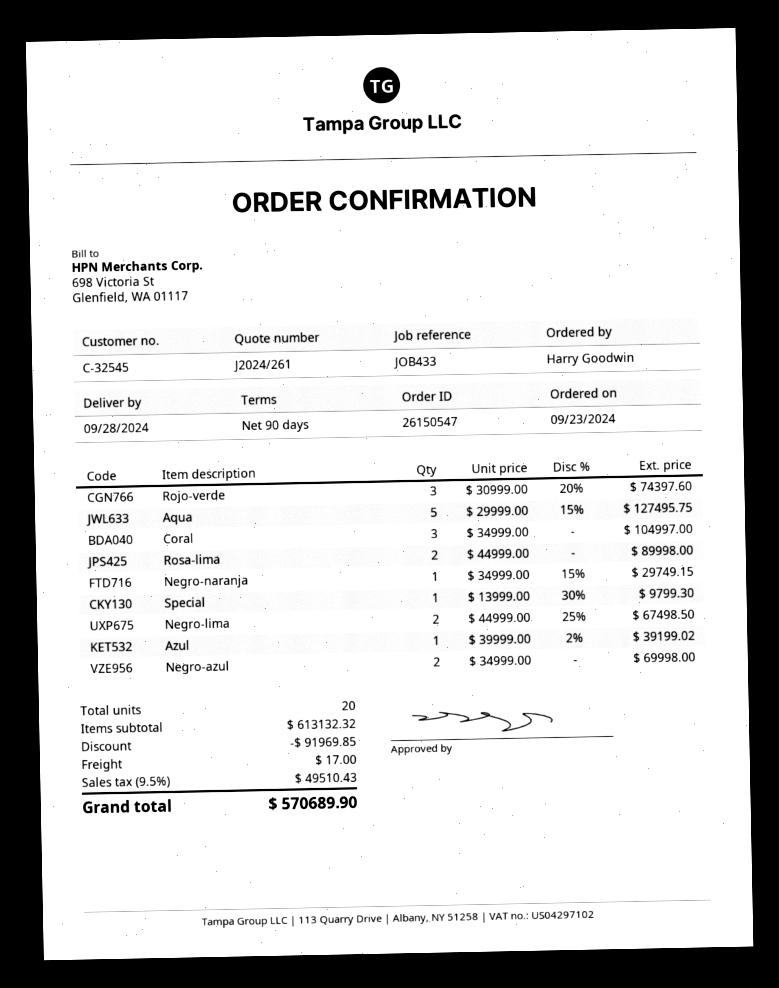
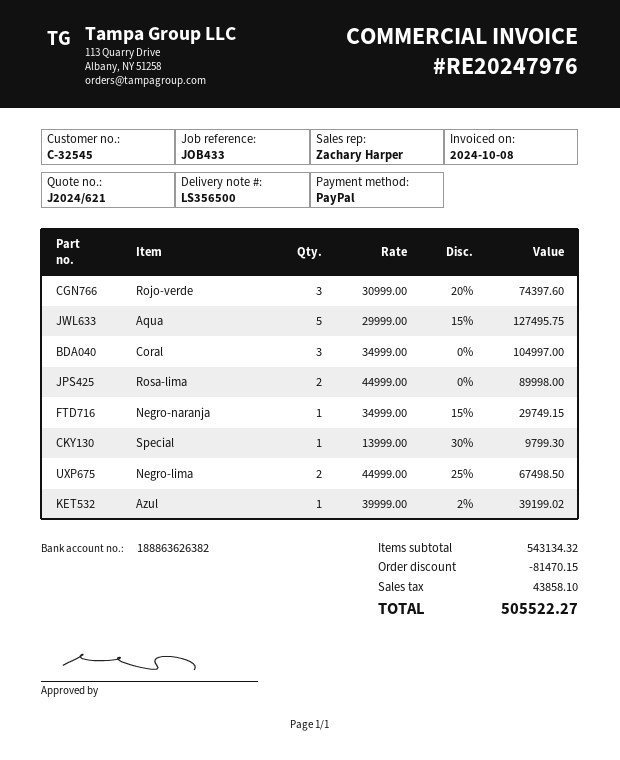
quote number: J2024/261 -> J2024/621
Negro-azul: 2 x 34999.00 = 69998.00 -> none
subtotal: 613132.32 -> 543134.32
discount: 91969.85 -> 81470.15
shipping: 17.00 -> none
tax: 49510.43 -> 43858.10
total: 570689.90 -> 505522.27

